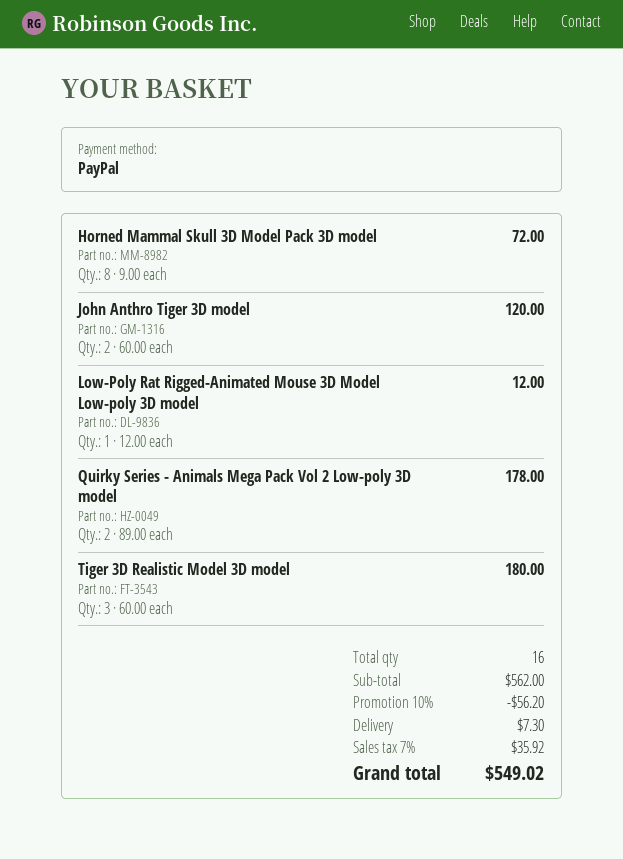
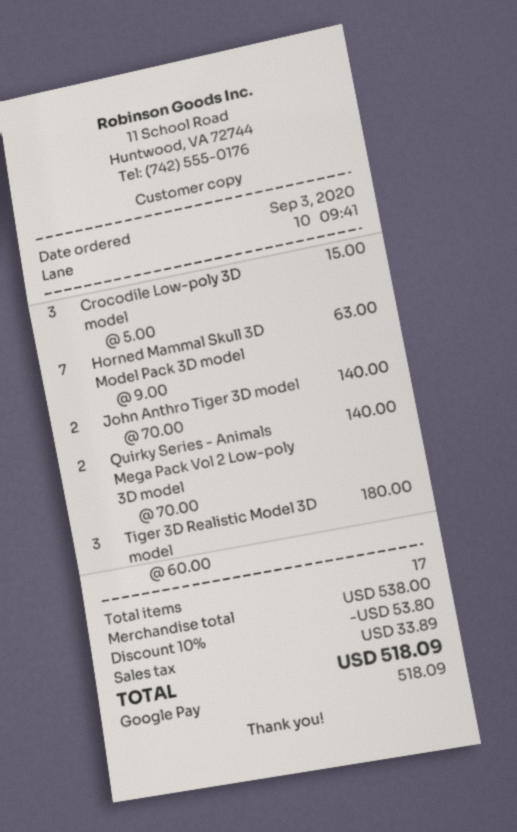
payment method: PayPal -> Google Pay
Horned Mammal Skull 3D Model Pack 3D model: 8 x 9.00 = 72.00 -> 7 x 9.00 = 63.00
John Anthro Tiger 3D model: 2 x 60.00 = 120.00 -> 2 x 70.00 = 140.00
Low-Poly Rat Rigged-Animated Mouse 3D Model Low-poly 3D model: 1 x 12.00 = 12.00 -> none
Quirky Series - Animals Mega Pack Vol 2 Low-poly 3D model: 2 x 89.00 = 178.00 -> 2 x 70.00 = 140.00
Crocodile Low-poly 3D model: none -> 3 x 5.00 = 15.00
total quantity: 16 -> 17
subtotal: 562.00 -> 538.00
discount: 10% = 56.20 -> 10% = 53.80
shipping: 7.30 -> none
tax: 35.92 -> 33.89
total: 549.02 -> 518.09

